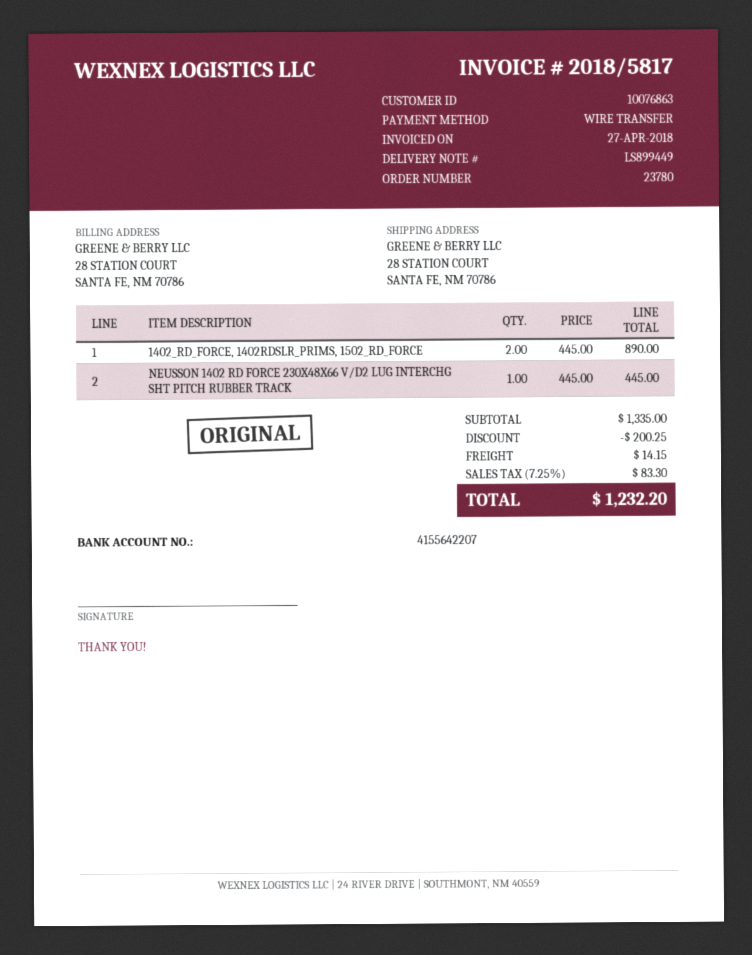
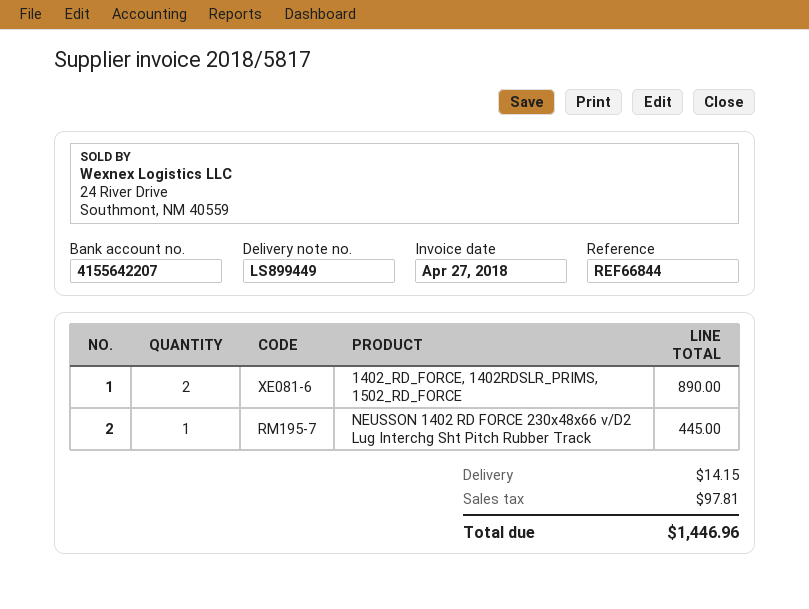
discount: 200.25 -> none
tax: 83.30 -> 97.81
total: 1232.20 -> 1446.96

